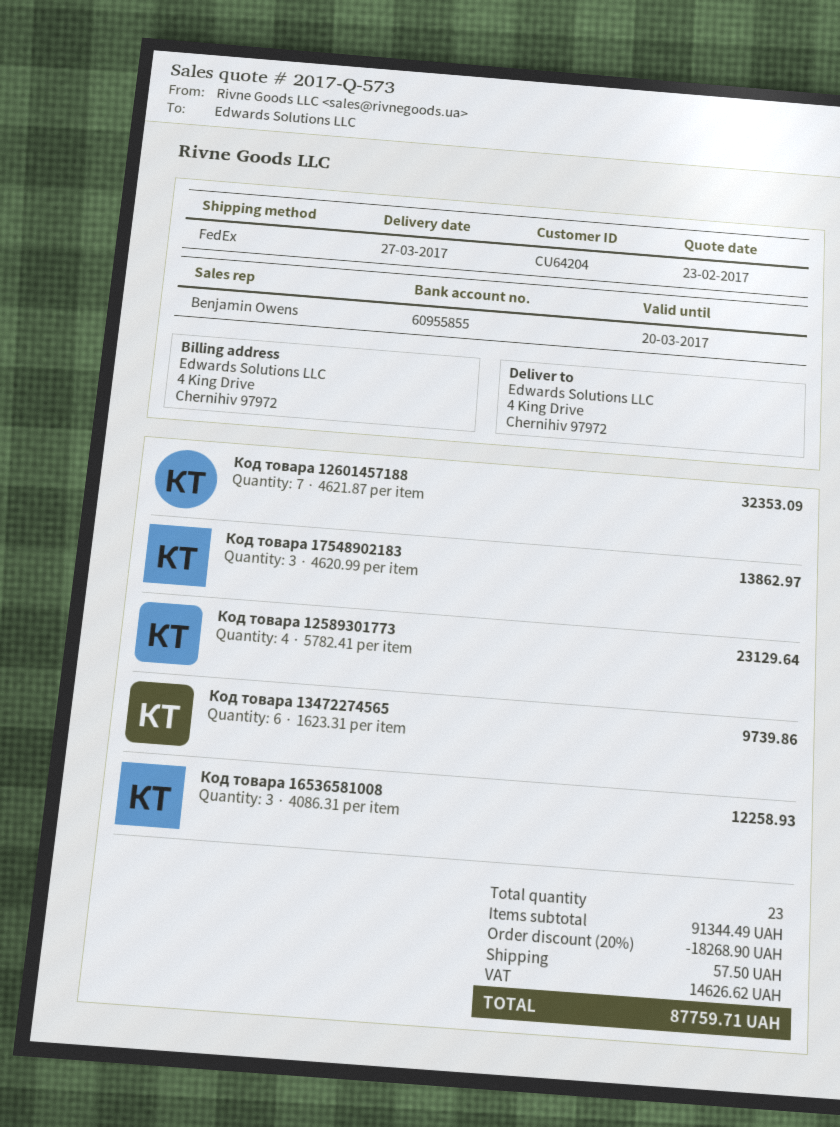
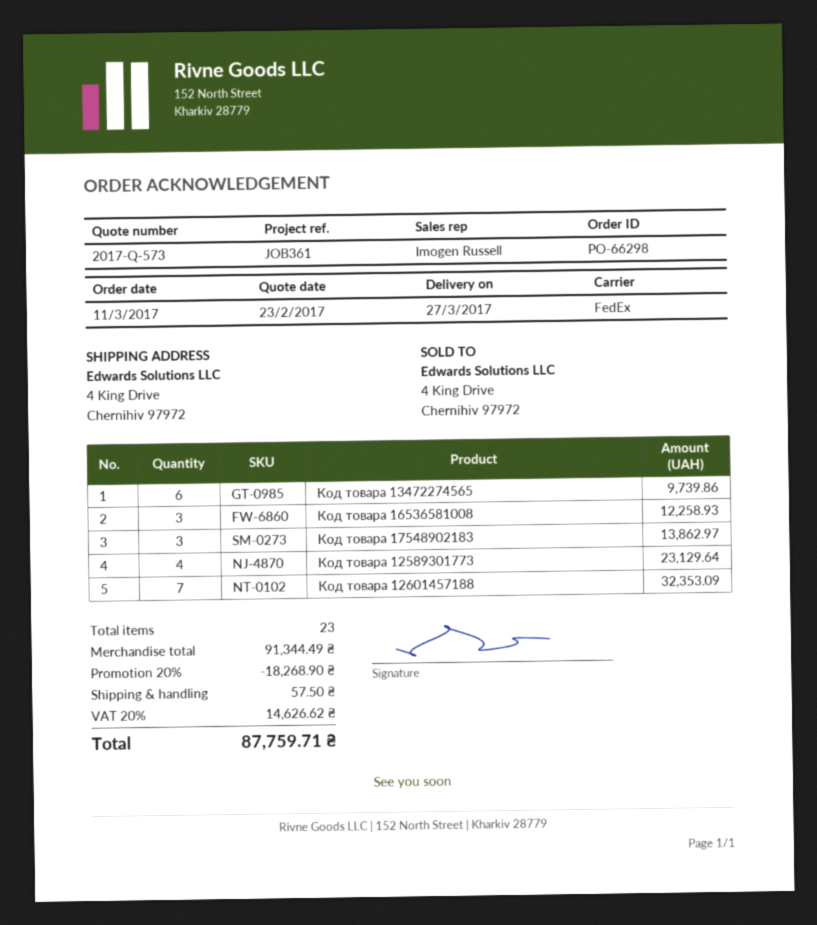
sales rep: Benjamin Owens -> Imogen Russell

